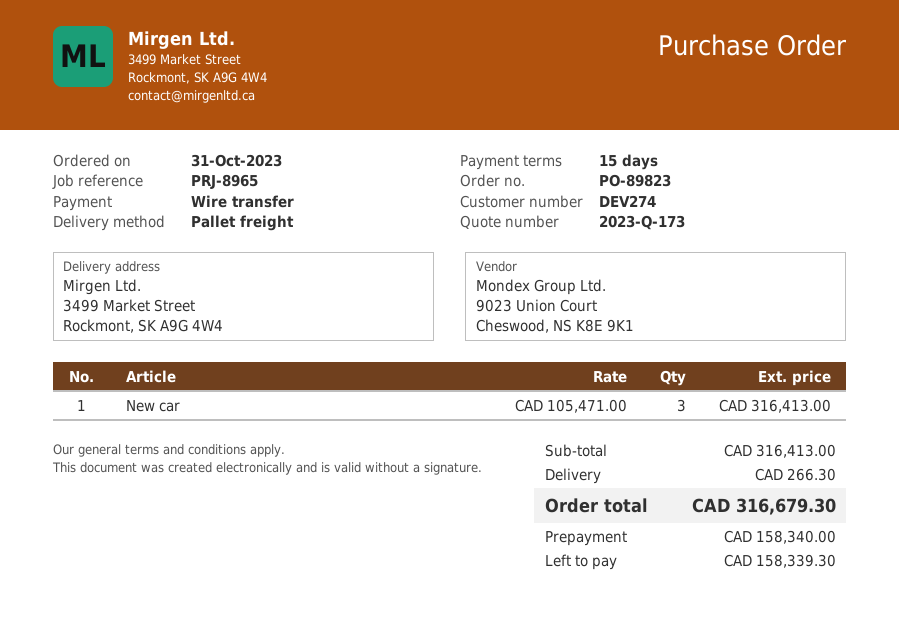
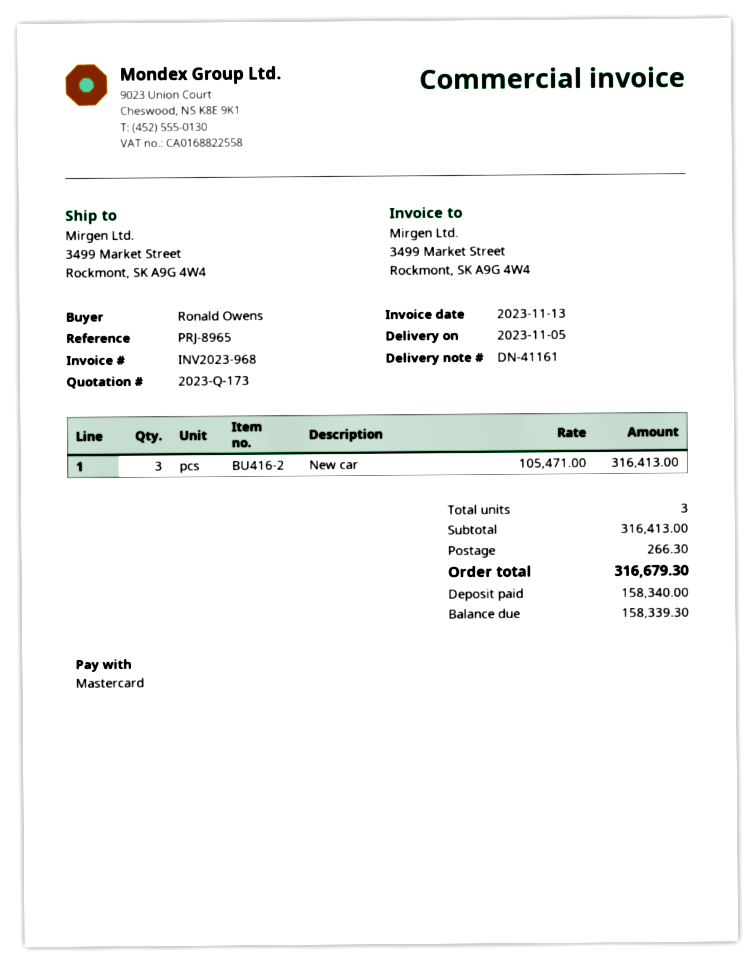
payment method: bank transfer -> Mastercard

